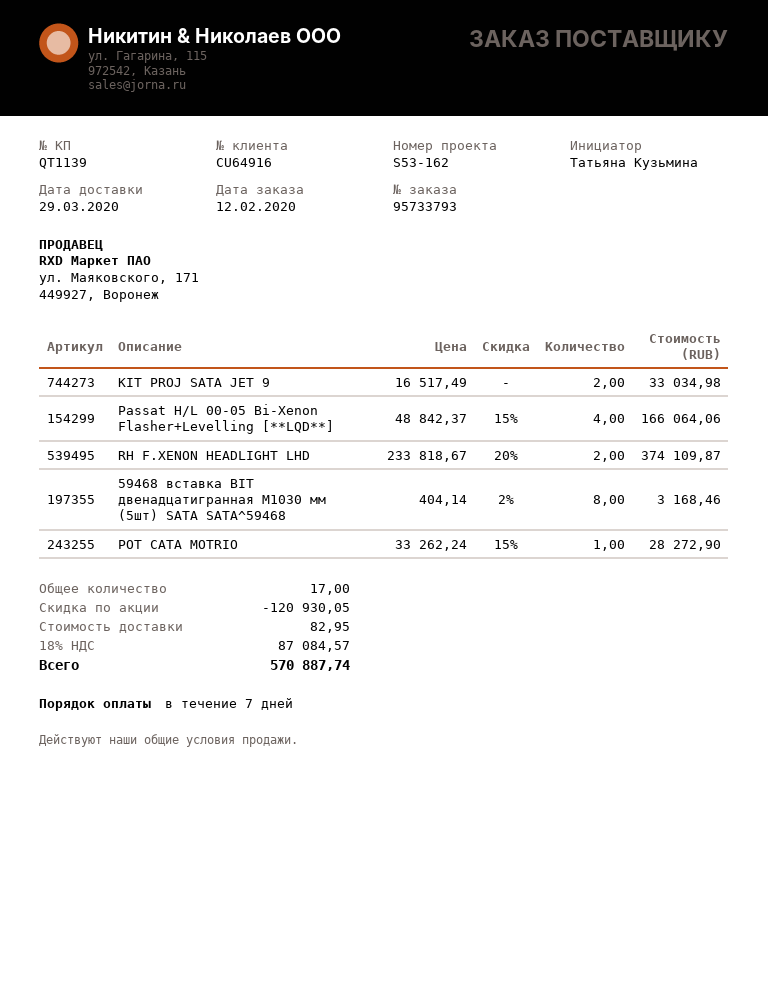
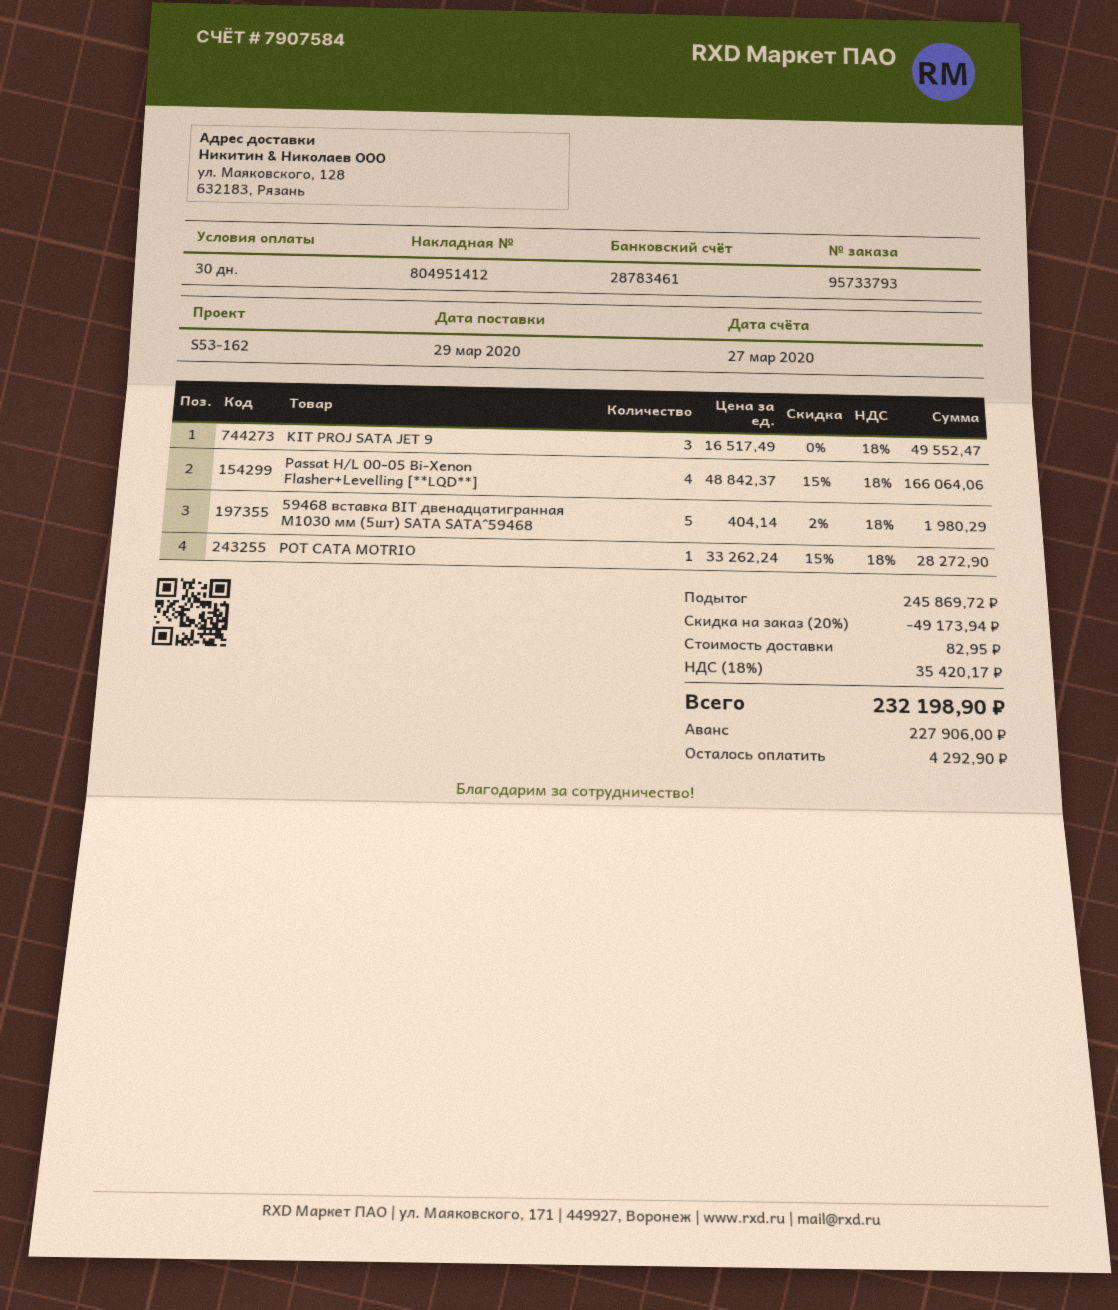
payment terms: 7 days -> 30 days
KIT PROJ SATA JET 9: 2 x 16517.49 = 33034.98 -> 3 x 16517.49 = 49552.47
RH F.XENON HEADLIGHT LHD: 2 x 233818.67 - 20% = 374109.87 -> none
59468 вставка BIT двенадцатигранная М1030 мм (5шт) SATA SATA^59468: 8 x 404.14 - 2% = 3168.46 -> 5 x 404.14 - 2% = 1980.29
discount: 120930.05 -> 49173.94
tax: 18% = 87084.57 -> 18% = 35420.17
total: 570887.74 -> 232198.90

